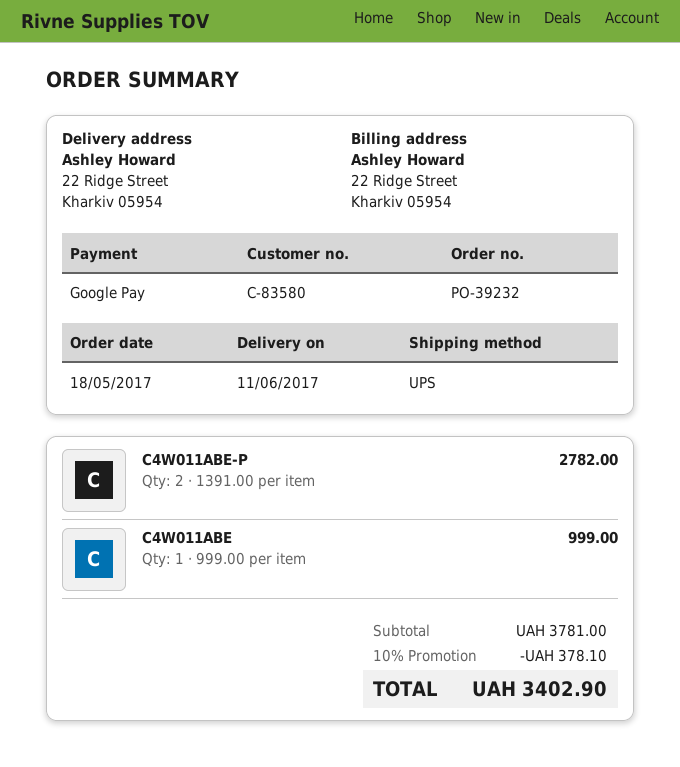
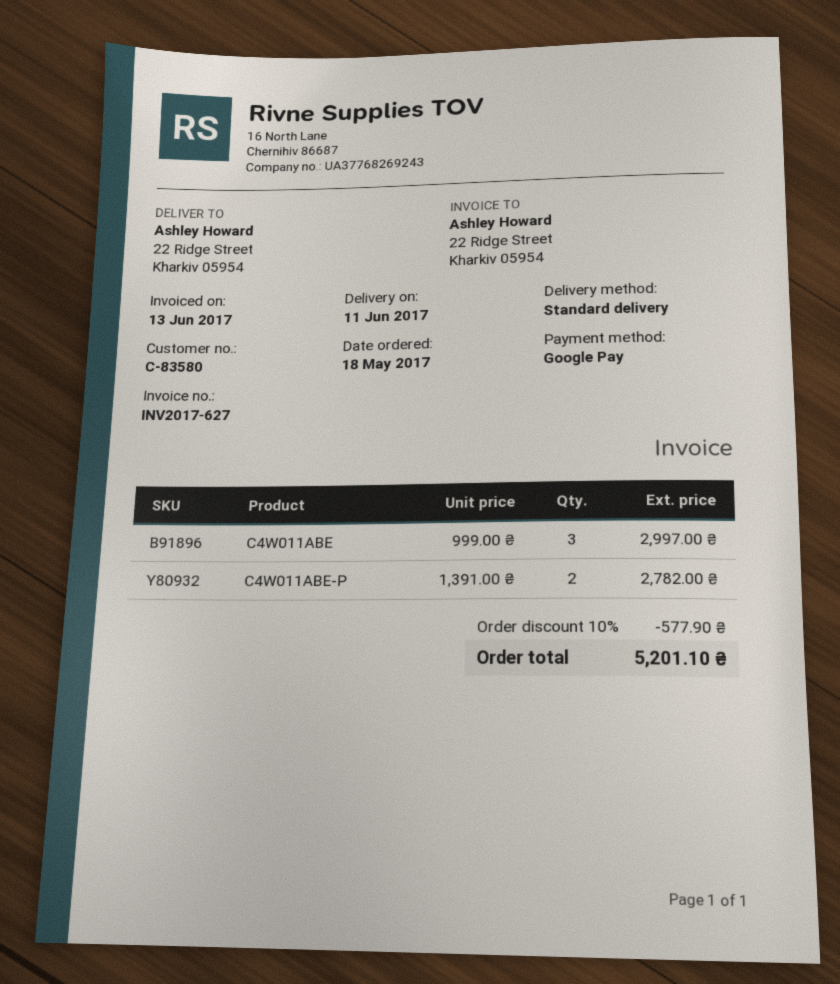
shipping method: UPS -> standard
C4W011ABE: 1 x 999.00 = 999.00 -> 3 x 999.00 = 2997.00
discount: 10% = 378.10 -> 10% = 577.90
total: 3402.90 -> 5201.10

